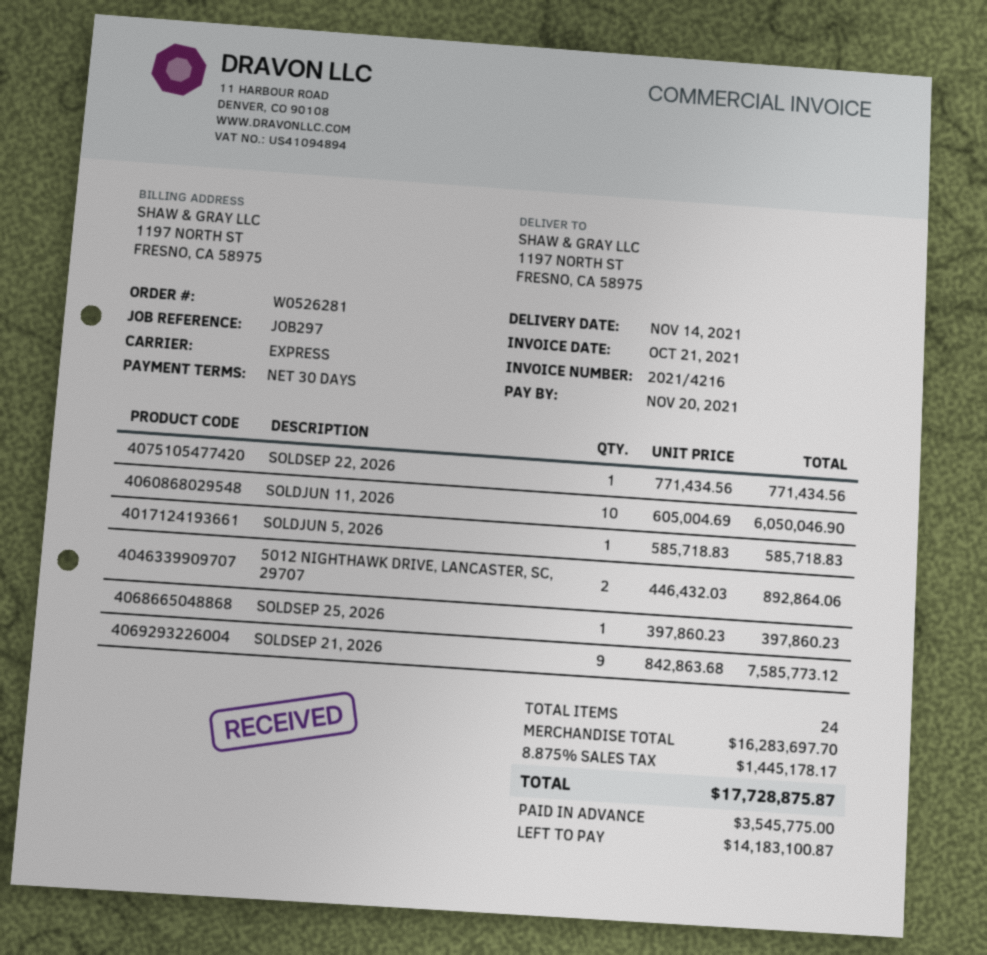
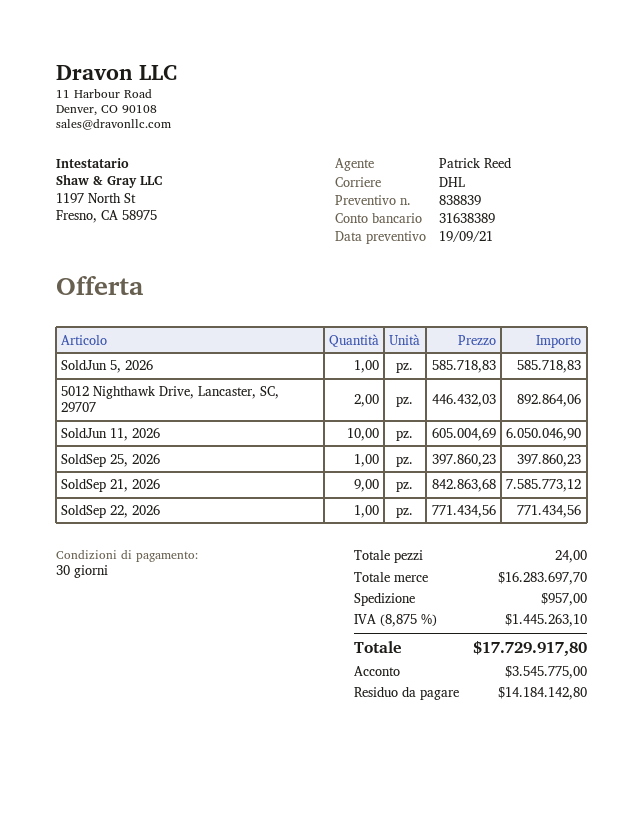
shipping method: express -> DHL
shipping: none -> 957.00
tax: 8.875% = 1445178.17 -> 8.875% = 1445263.10
total: 17728875.87 -> 17729917.80
balance: 14183100.87 -> 14184142.80

